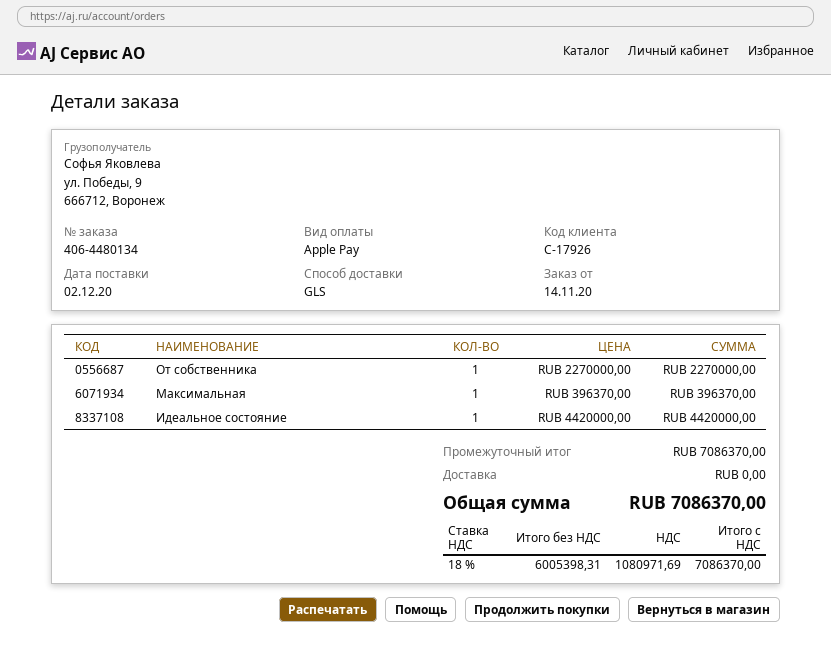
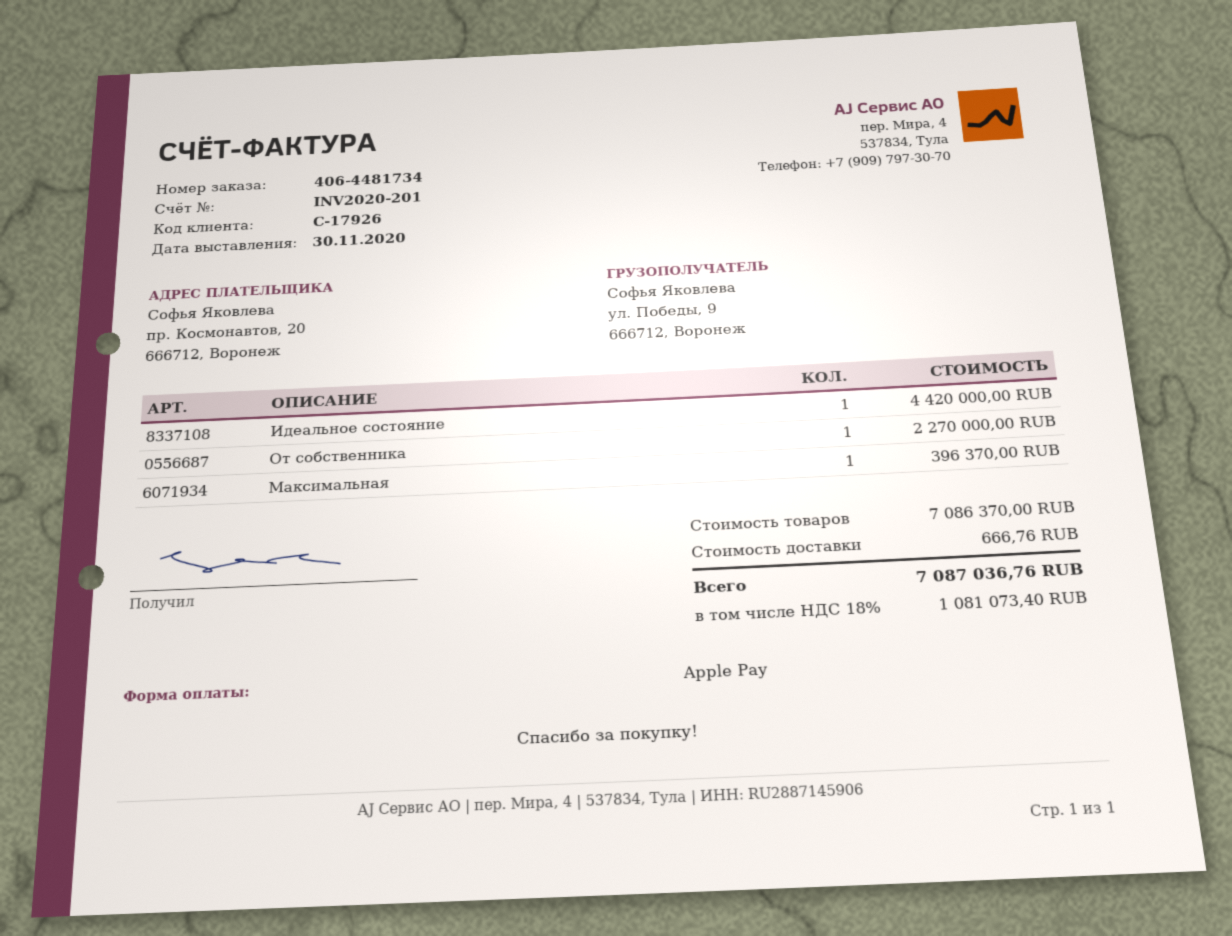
order number: 406-4480134 -> 406-4481734
shipping: 0.00 -> 666.76
tax: 18% = 1080971.69 -> 18% = 1081073.40
total: 7086370.00 -> 7087036.76

